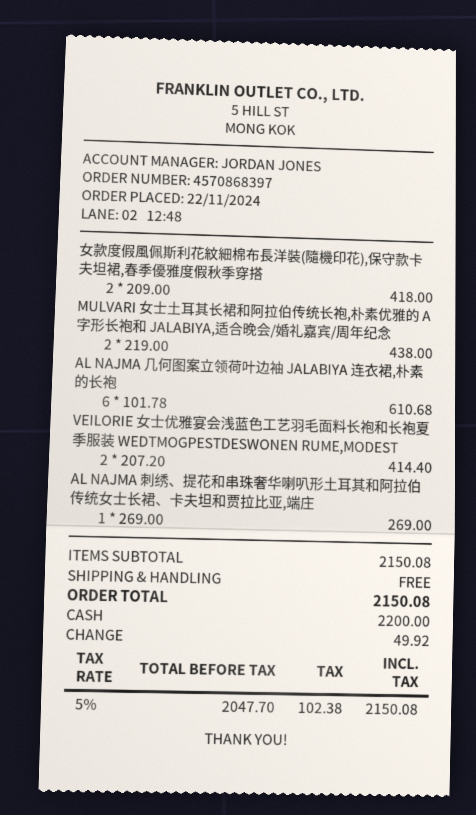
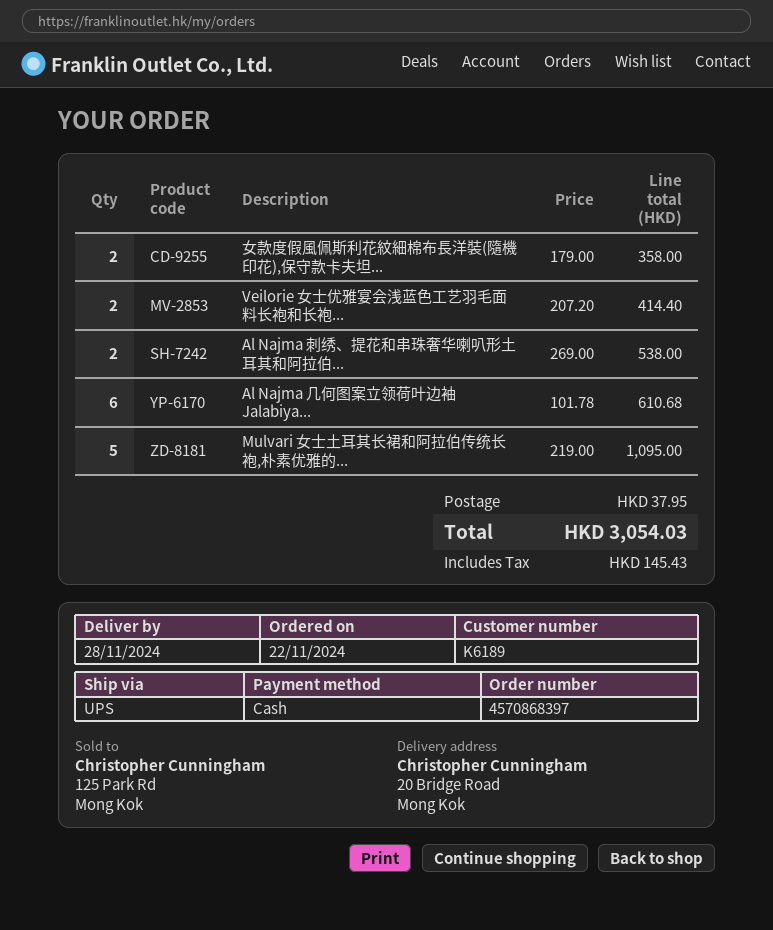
女款度假風佩斯利花紋細棉布長洋裝(隨機印花),保守款卡夫坦裙,春季優雅度假秋季穿搭: 2 x 209.00 = 418.00 -> 2 x 179.00 = 358.00
MULVARI 女士土耳其长裙和阿拉伯传统长袍,朴素优雅的 A 字形长袍和 JALABIYA,适合晚会/婚礼嘉宾/周年纪念: 2 x 219.00 = 438.00 -> 5 x 219.00 = 1095.00
AL NAJMA 刺绣、提花和串珠奢华喇叭形土耳其和阿拉伯传统女士长裙、卡夫坦和贾拉比亚,端庄: 1 x 269.00 = 269.00 -> 2 x 269.00 = 538.00
shipping: 0.00 -> 37.95
tax: 102.38 -> 145.43
total: 2150.08 -> 3054.03

